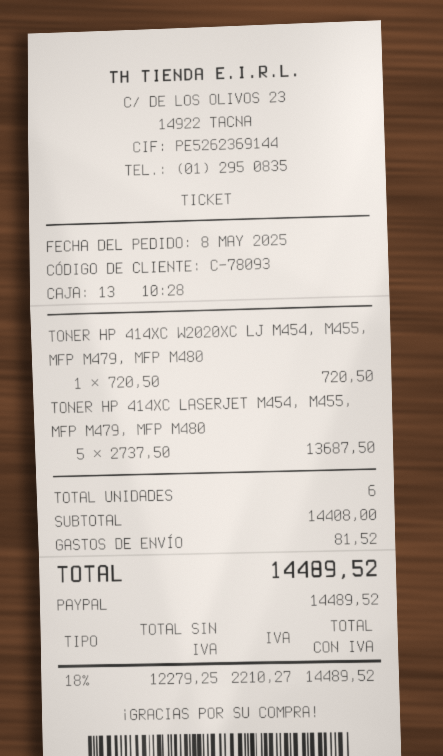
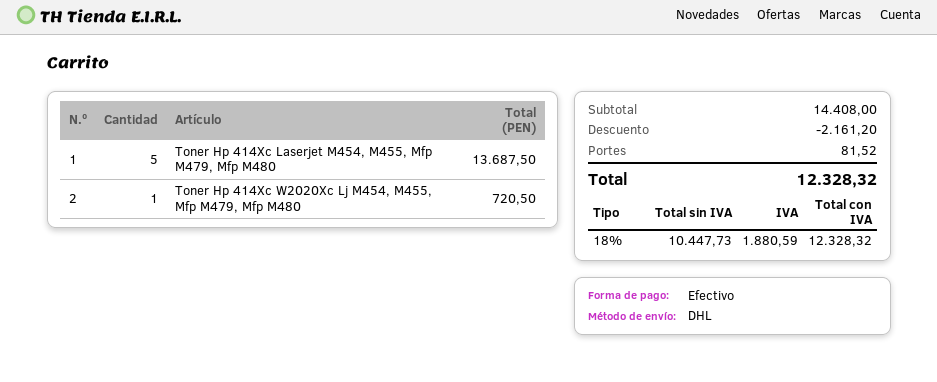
payment method: PayPal -> cash
discount: none -> 2161.20
net: 12279.25 -> 10447.73
tax: 18% = 2210.27 -> 18% = 1880.59
total: 14489.52 -> 12328.32

